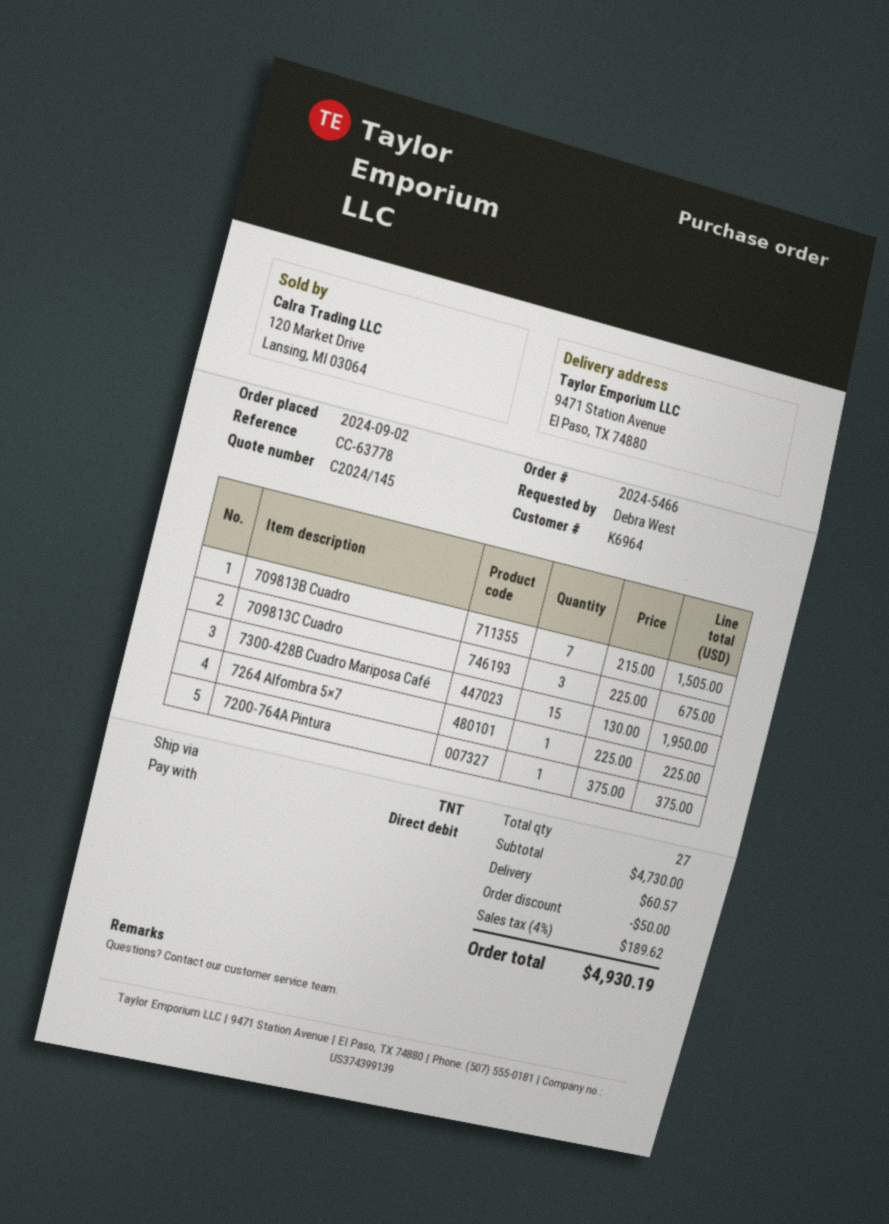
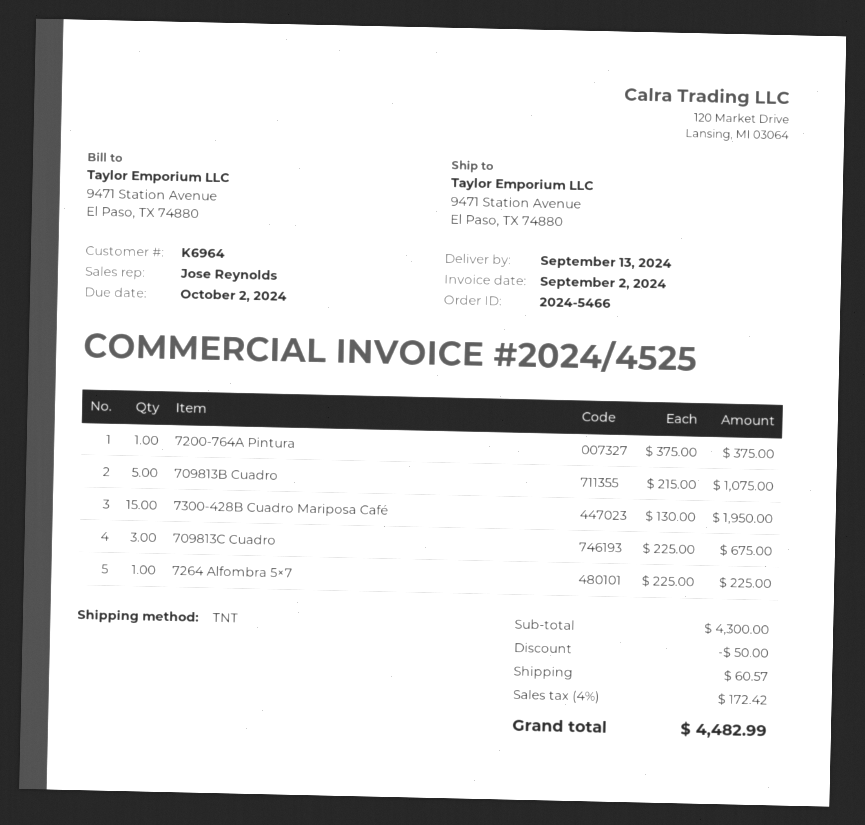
709813B Cuadro: 7 x 215.00 = 1505.00 -> 5 x 215.00 = 1075.00
subtotal: 4730.00 -> 4300.00
tax: 4% = 189.62 -> 4% = 172.42
total: 4930.19 -> 4482.99

